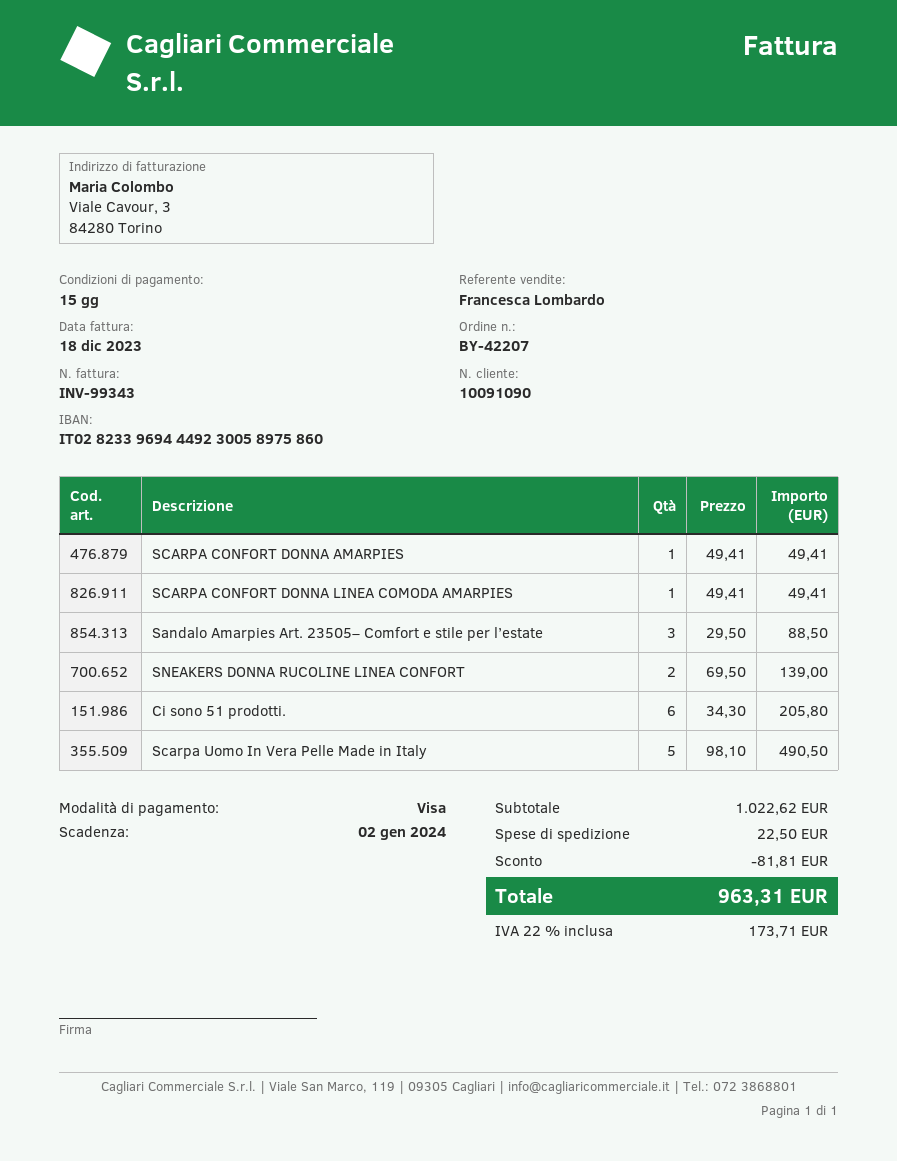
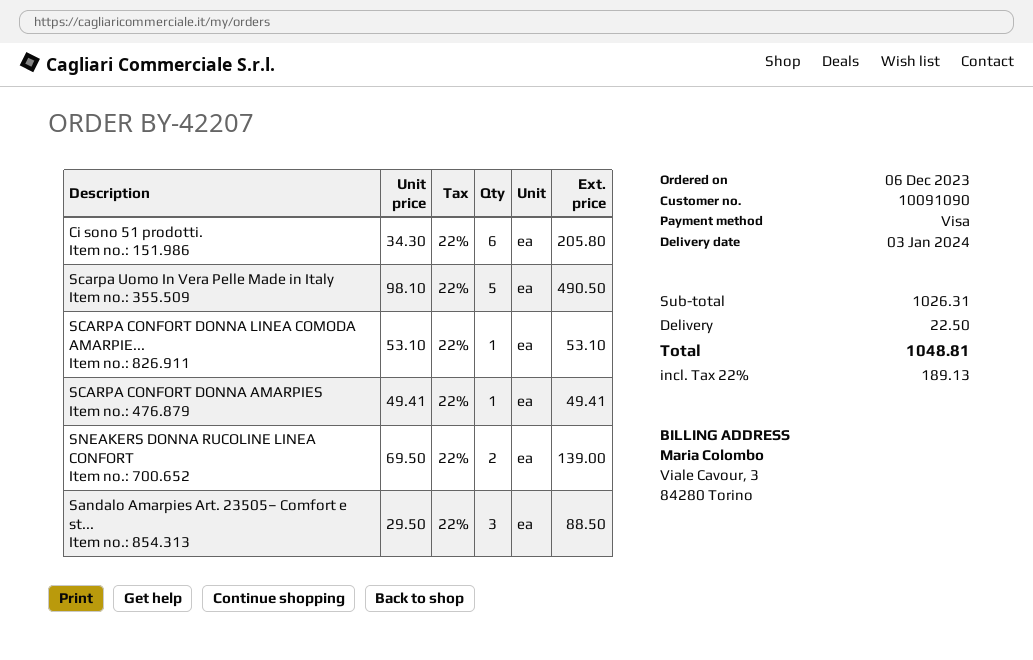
SCARPA CONFORT DONNA LINEA COMODA AMARPIES: 1 x 49.41 = 49.41 -> 1 x 53.10 = 53.10
subtotal: 1022.62 -> 1026.31
discount: 81.81 -> none
tax: 22% = 173.71 -> 22% = 189.13
total: 963.31 -> 1048.81

